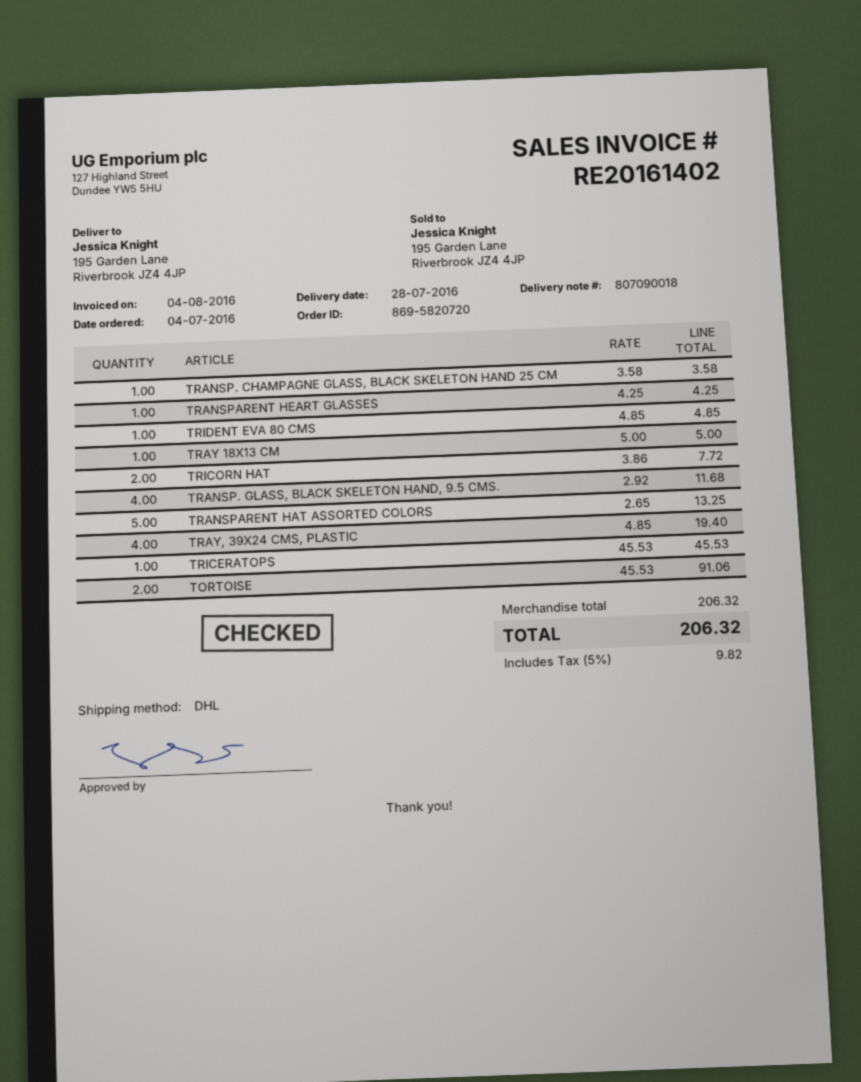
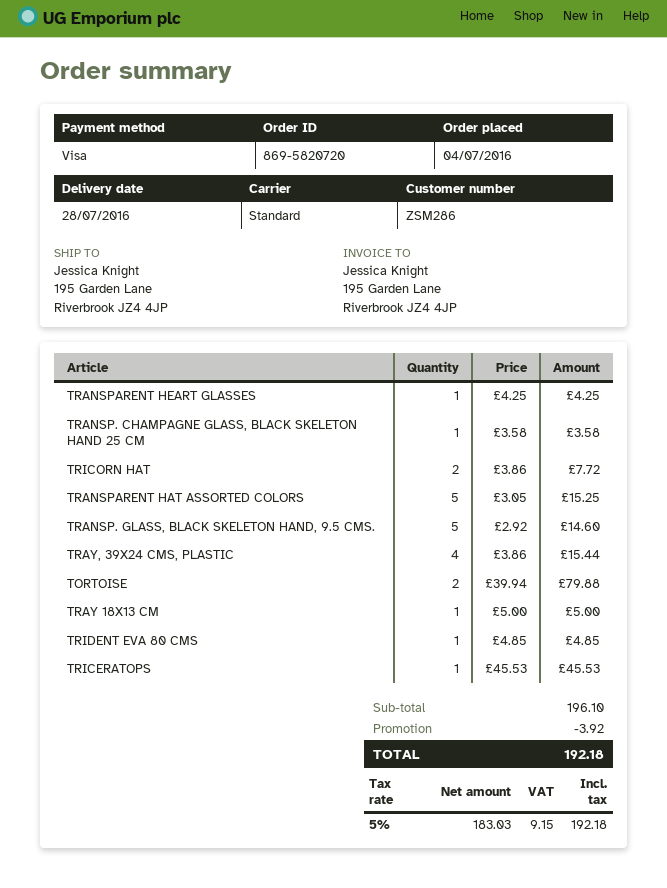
shipping method: DHL -> standard
TRANSP. GLASS, BLACK SKELETON HAND, 9.5 CMS.: 4 x 2.92 = 11.68 -> 5 x 2.92 = 14.60
TRANSPARENT HAT ASSORTED COLORS: 5 x 2.65 = 13.25 -> 5 x 3.05 = 15.25
TRAY, 39X24 CMS, PLASTIC: 4 x 4.85 = 19.40 -> 4 x 3.86 = 15.44
TORTOISE: 2 x 45.53 = 91.06 -> 2 x 39.94 = 79.88
subtotal: 206.32 -> 196.10
discount: none -> 3.92
tax: 5% = 9.82 -> 5% = 9.15
total: 206.32 -> 192.18

